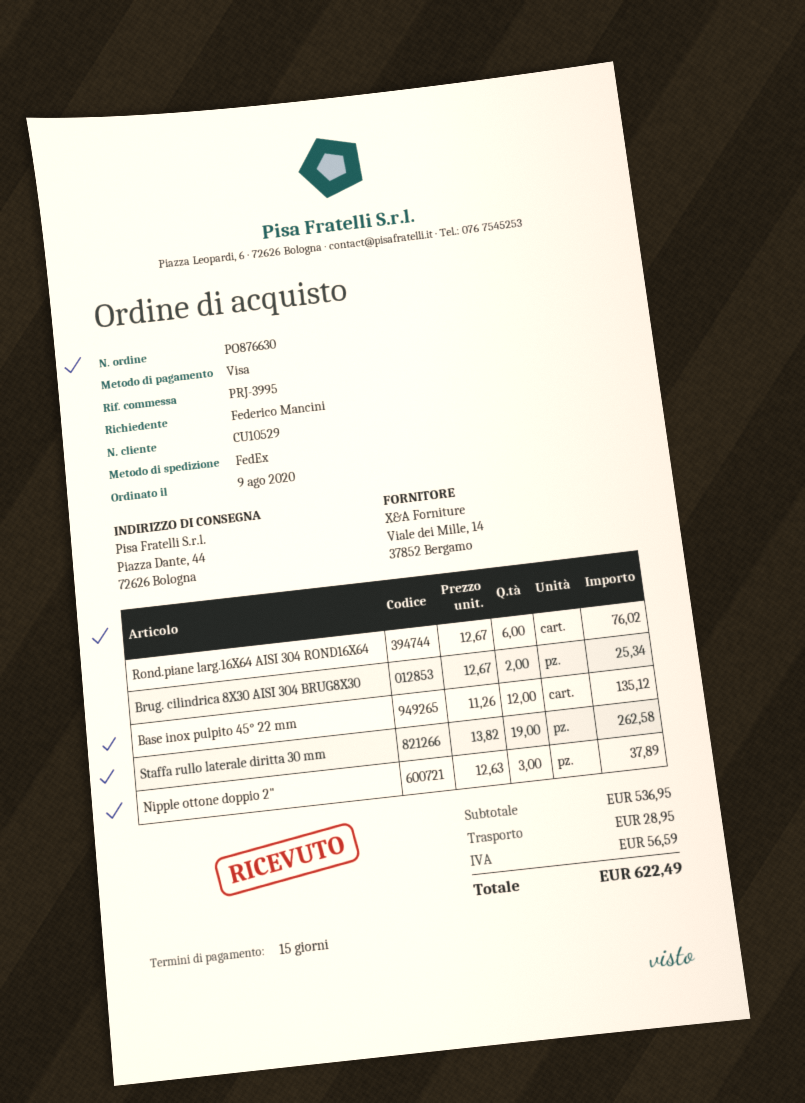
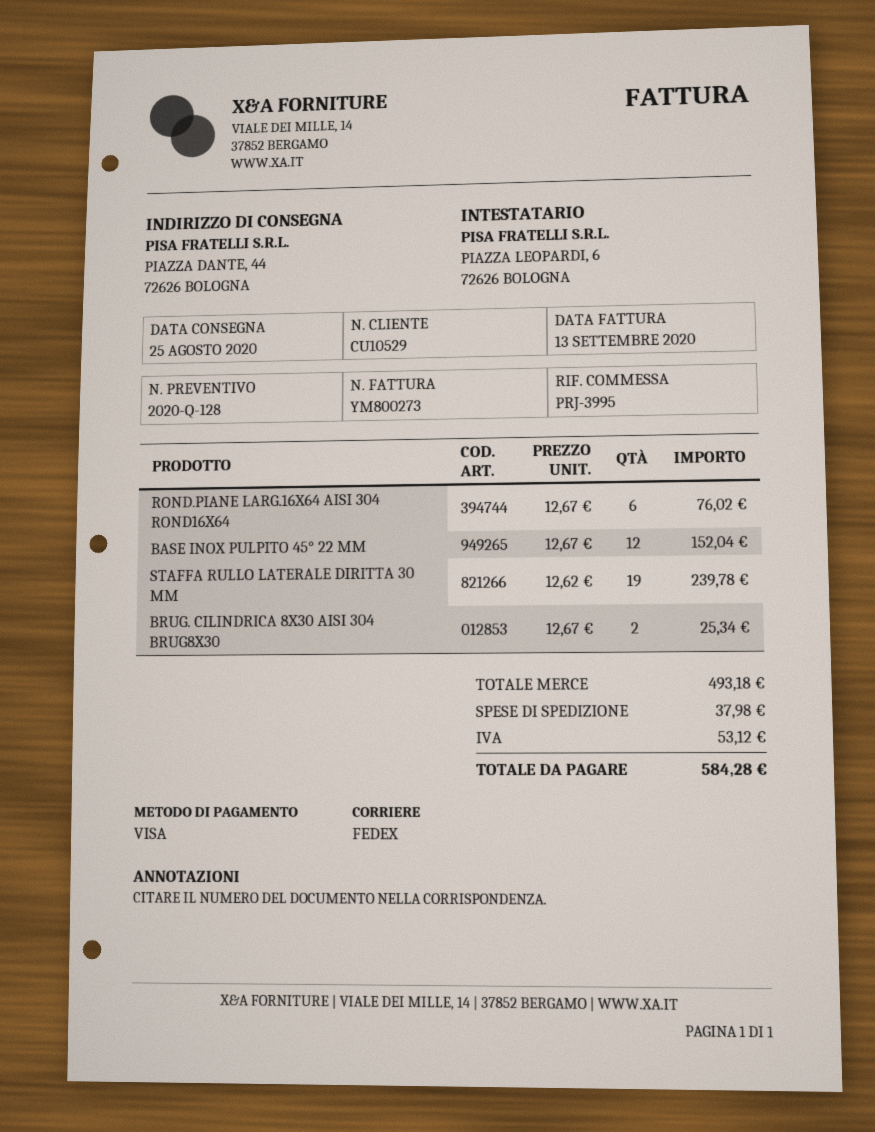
Base inox pulpito 45° 22 mm: 12 x 11.26 = 135.12 -> 12 x 12.67 = 152.04
Staffa rullo laterale diritta 30 mm: 19 x 13.82 = 262.58 -> 19 x 12.62 = 239.78
Nipple ottone doppio 2": 3 x 12.63 = 37.89 -> none
subtotal: 536.95 -> 493.18
shipping: 28.95 -> 37.98
tax: 56.59 -> 53.12
total: 622.49 -> 584.28

